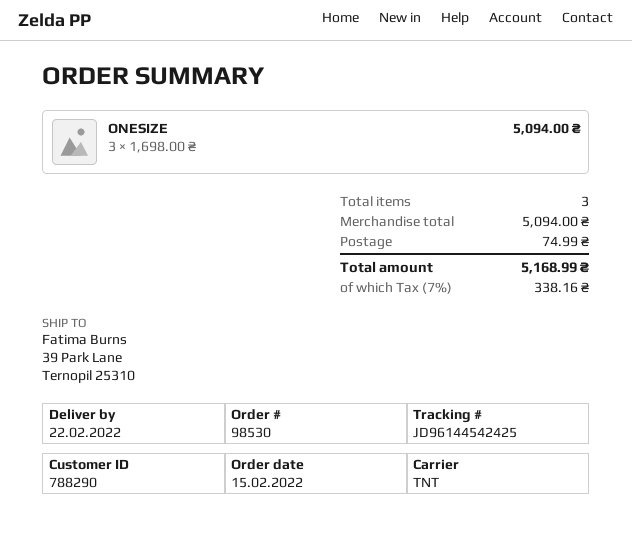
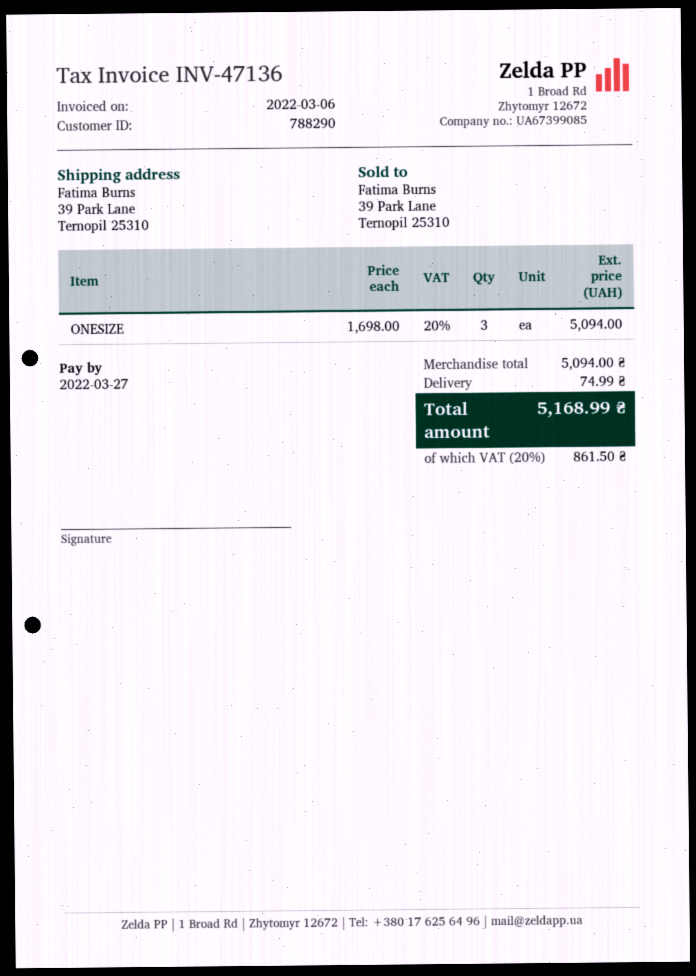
tax: 7% = 338.16 -> 20% = 861.50

